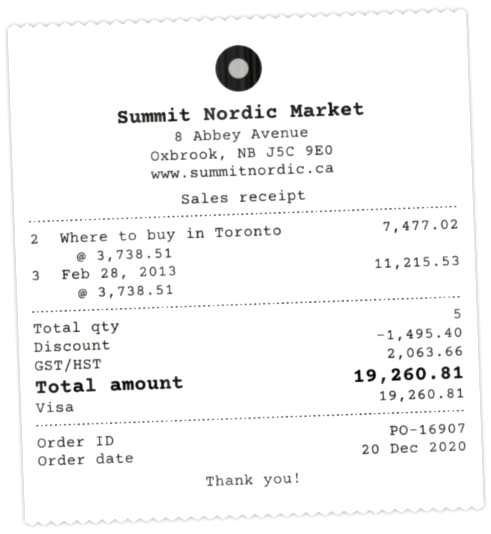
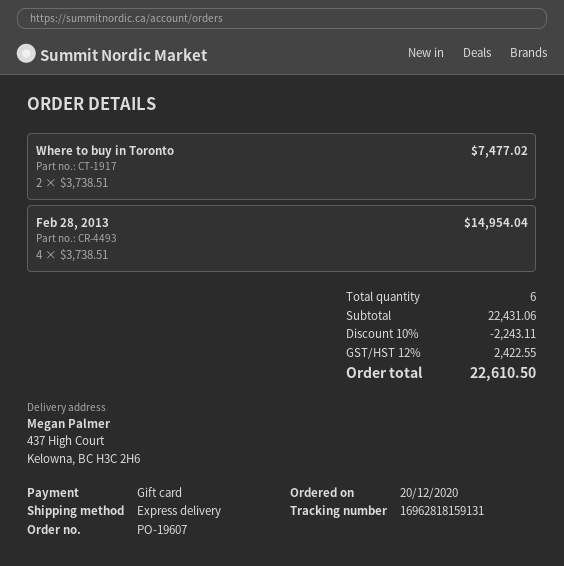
order number: PO-16907 -> PO-19607
payment method: Visa -> gift card
Feb 28, 2013: 3 x 3738.51 = 11215.53 -> 4 x 3738.51 = 14954.04
total quantity: 5 -> 6
discount: 1495.40 -> 2243.11
tax: 2063.66 -> 2422.55
total: 19260.81 -> 22610.50

